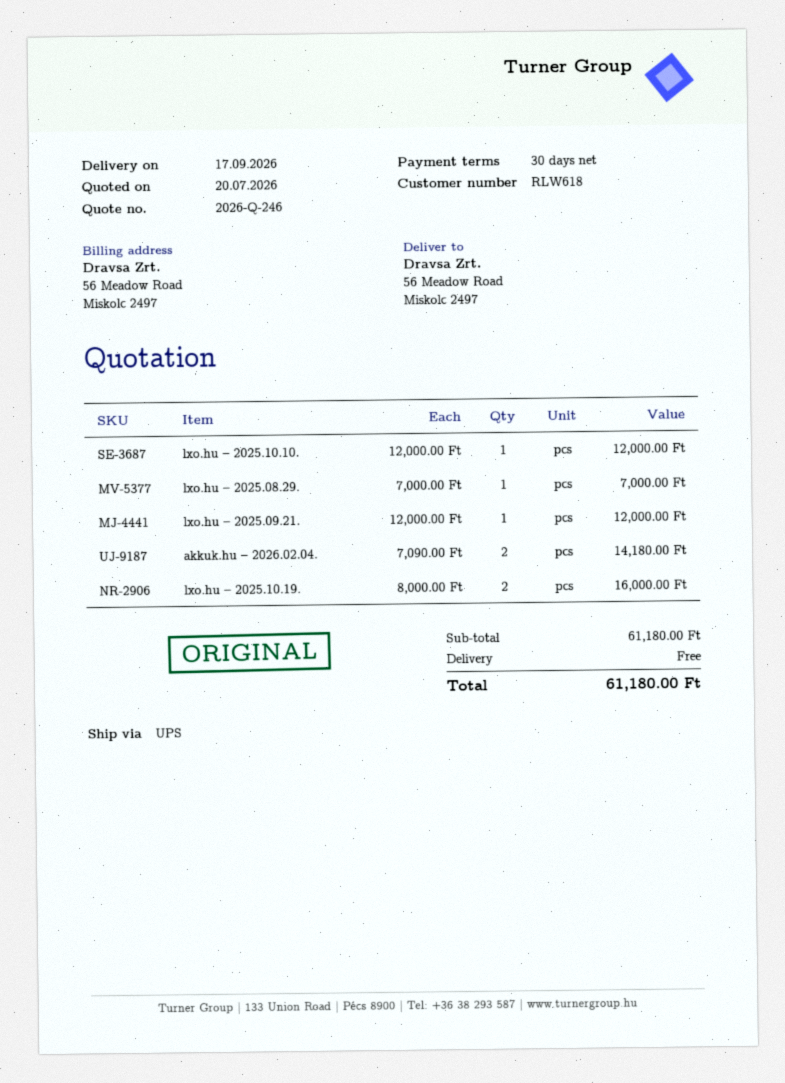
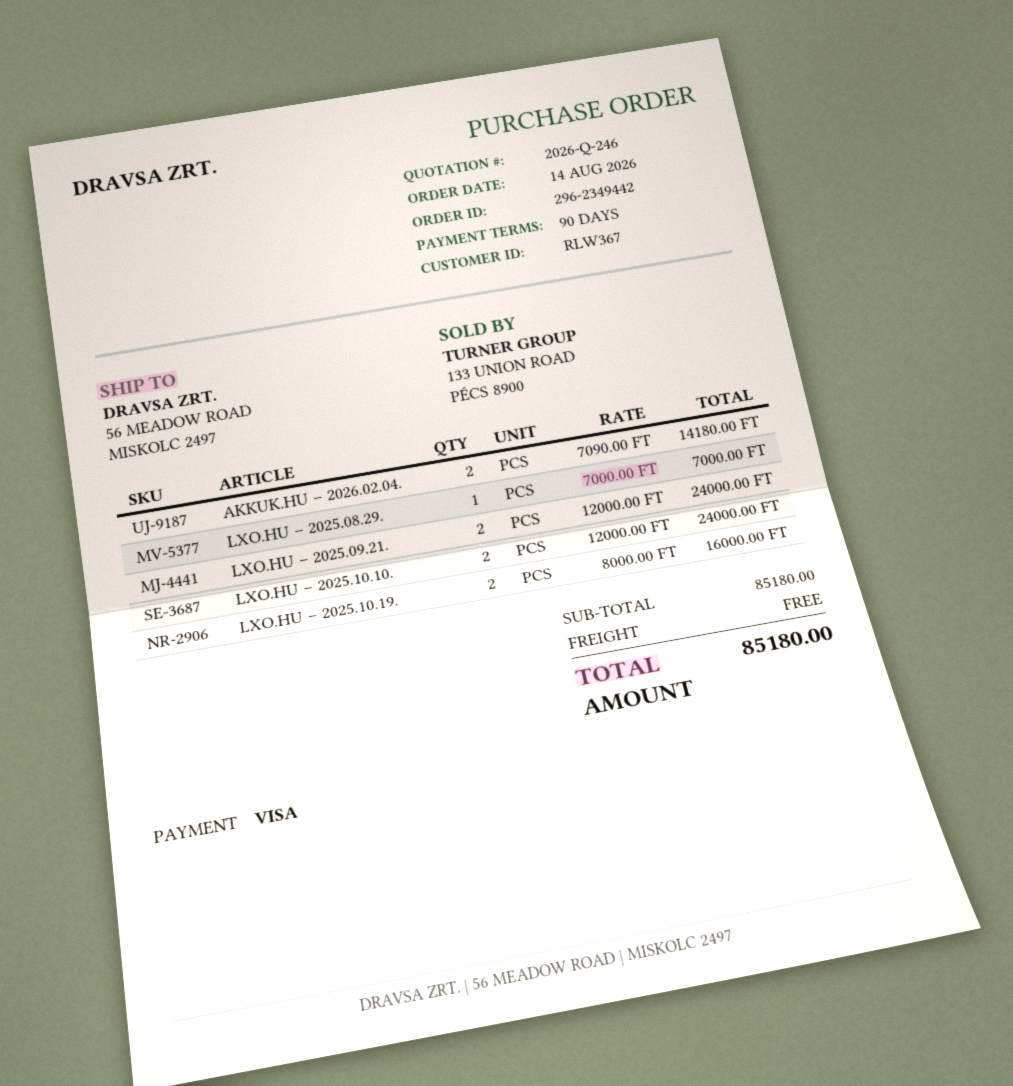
payment terms: 30 days -> 90 days
customer number: RLW618 -> RLW367
lxo.hu – 2025.10.10.: 1 x 12000.00 = 12000.00 -> 2 x 12000.00 = 24000.00
lxo.hu – 2025.09.21.: 1 x 12000.00 = 12000.00 -> 2 x 12000.00 = 24000.00
subtotal: 61180.00 -> 85180.00
total: 61180.00 -> 85180.00

